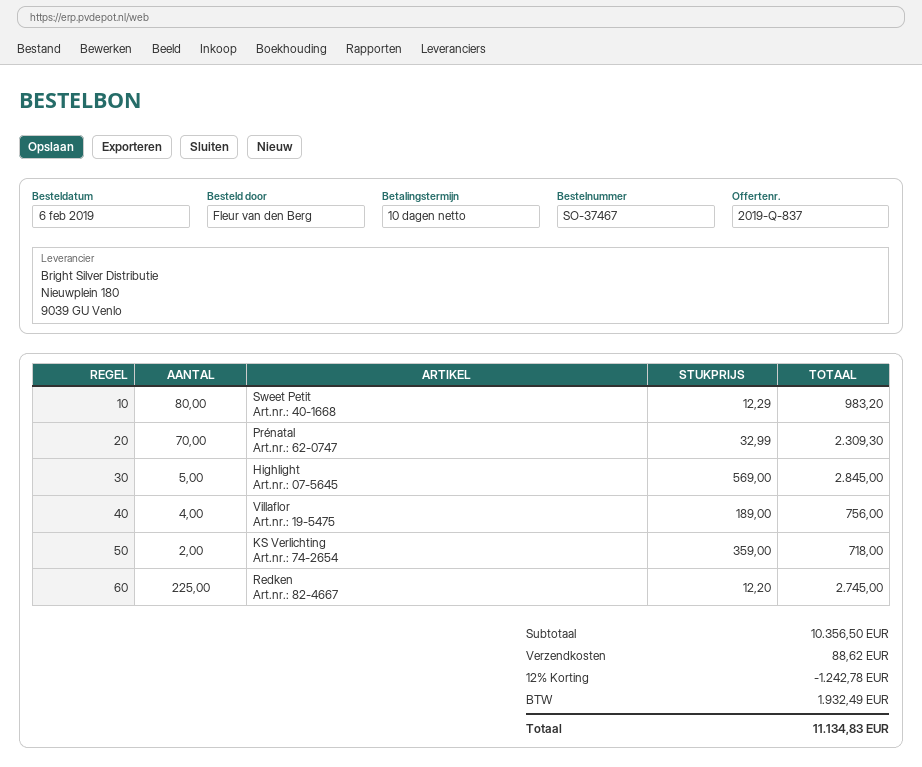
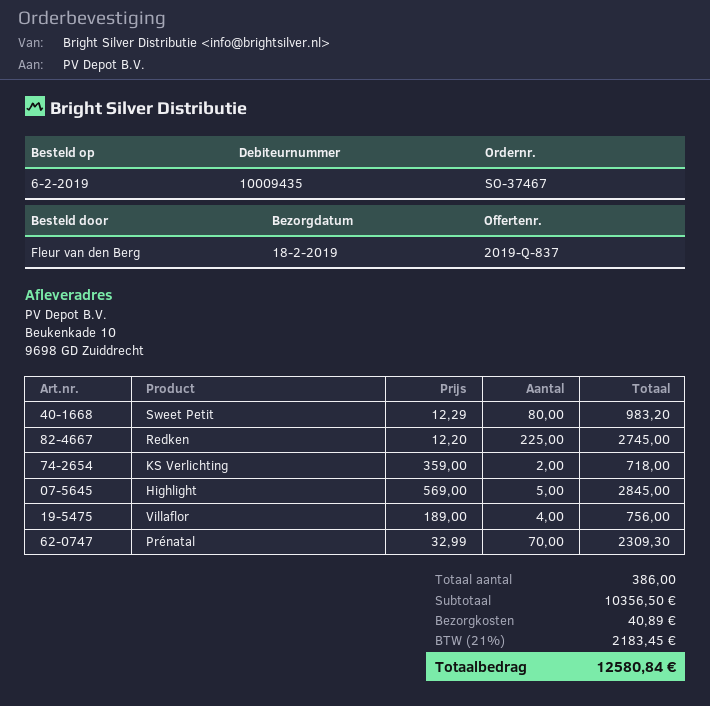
discount: 12% = 1242.78 -> none
shipping: 88.62 -> 40.89
tax: 1932.49 -> 2183.45
total: 11134.83 -> 12580.84

